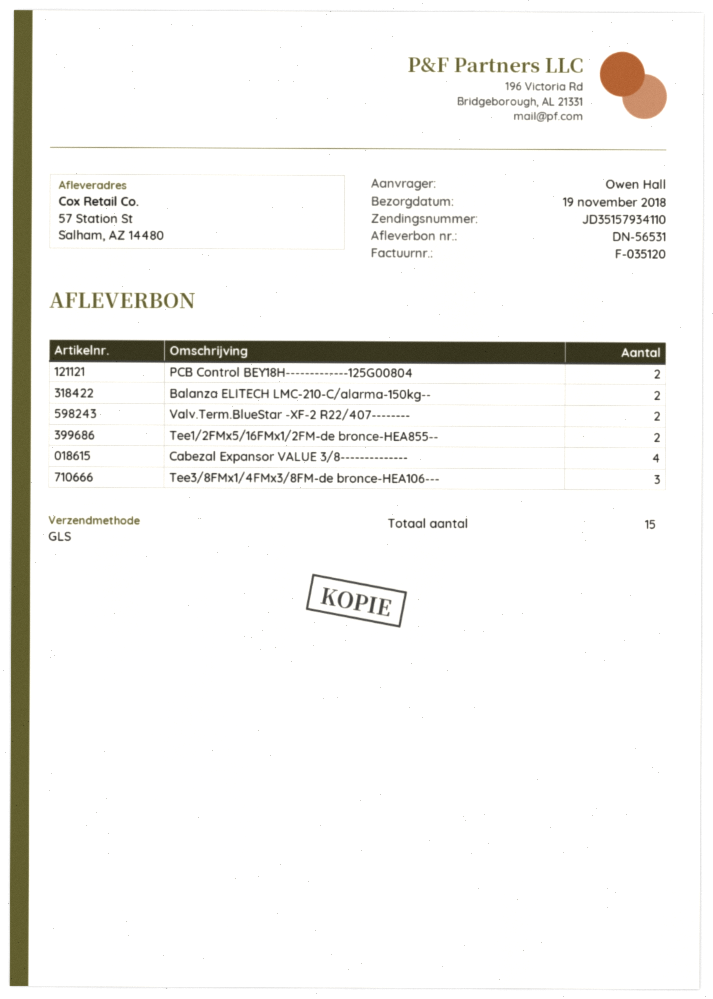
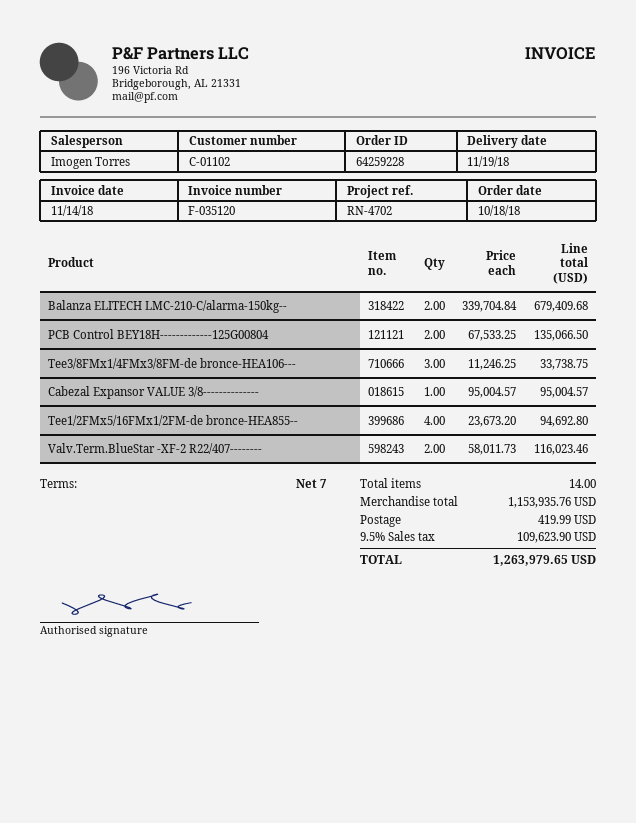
Tee1/2FMx5/16FMx1/2FM-de bronce-HEA855--: 2 -> 4
Cabezal Expansor VALUE 3/8--------------: 4 -> 1
total quantity: 15 -> 14

